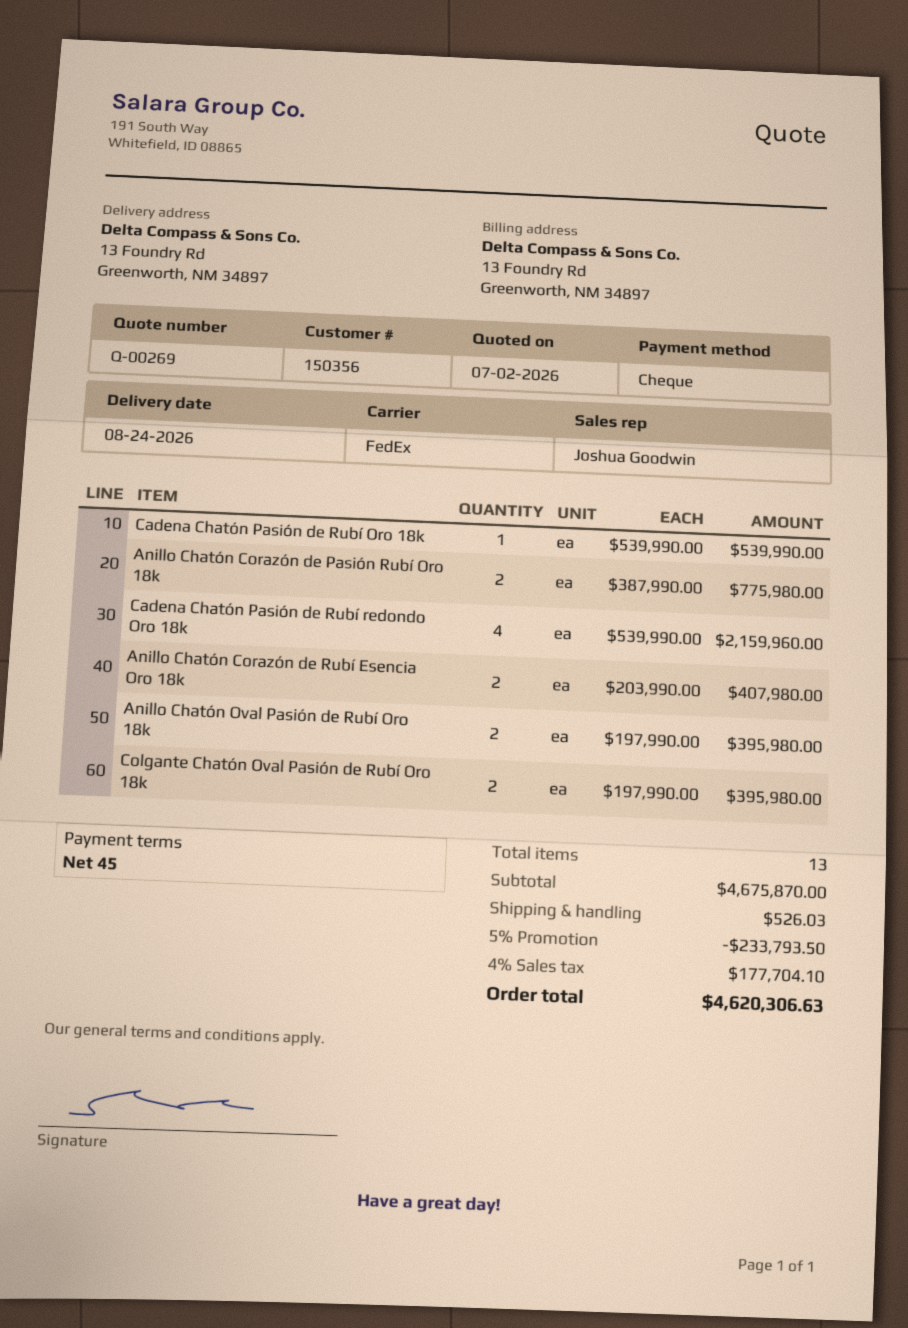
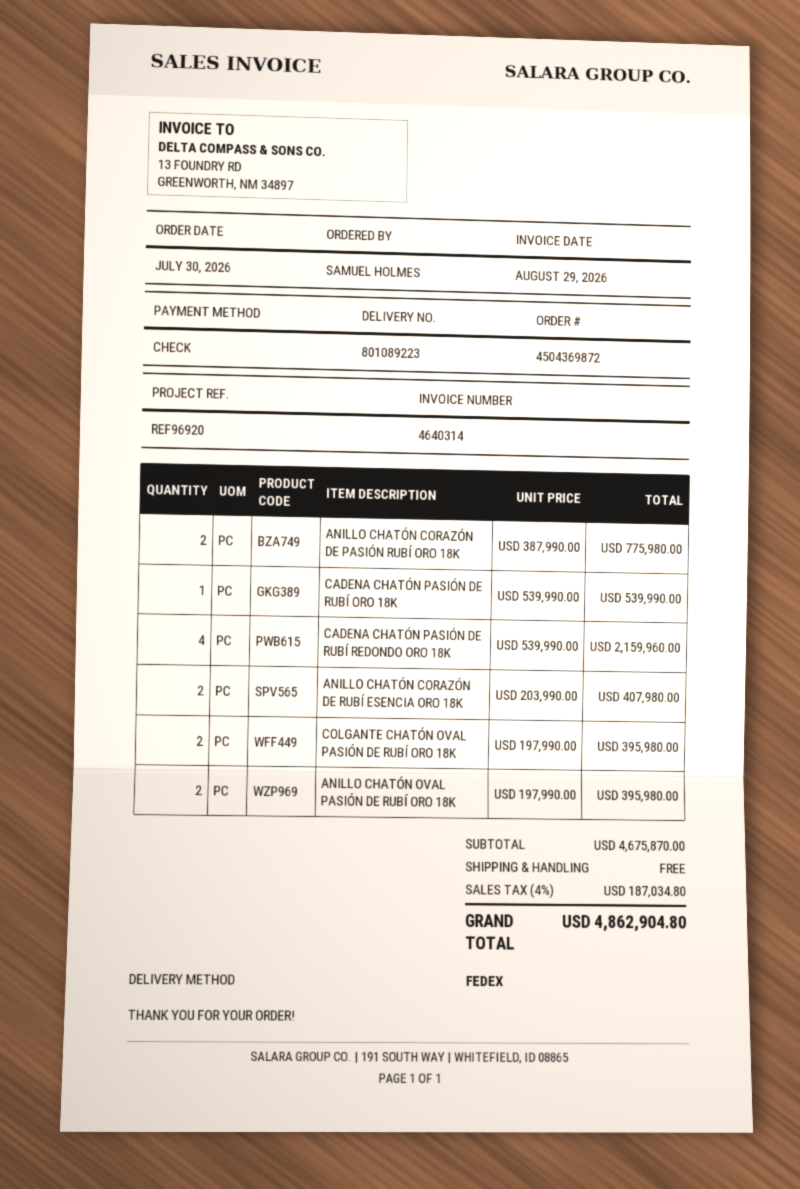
discount: 5% = 233793.50 -> none
shipping: 526.03 -> 0.00
tax: 4% = 177704.10 -> 4% = 187034.80
total: 4620306.63 -> 4862904.80

